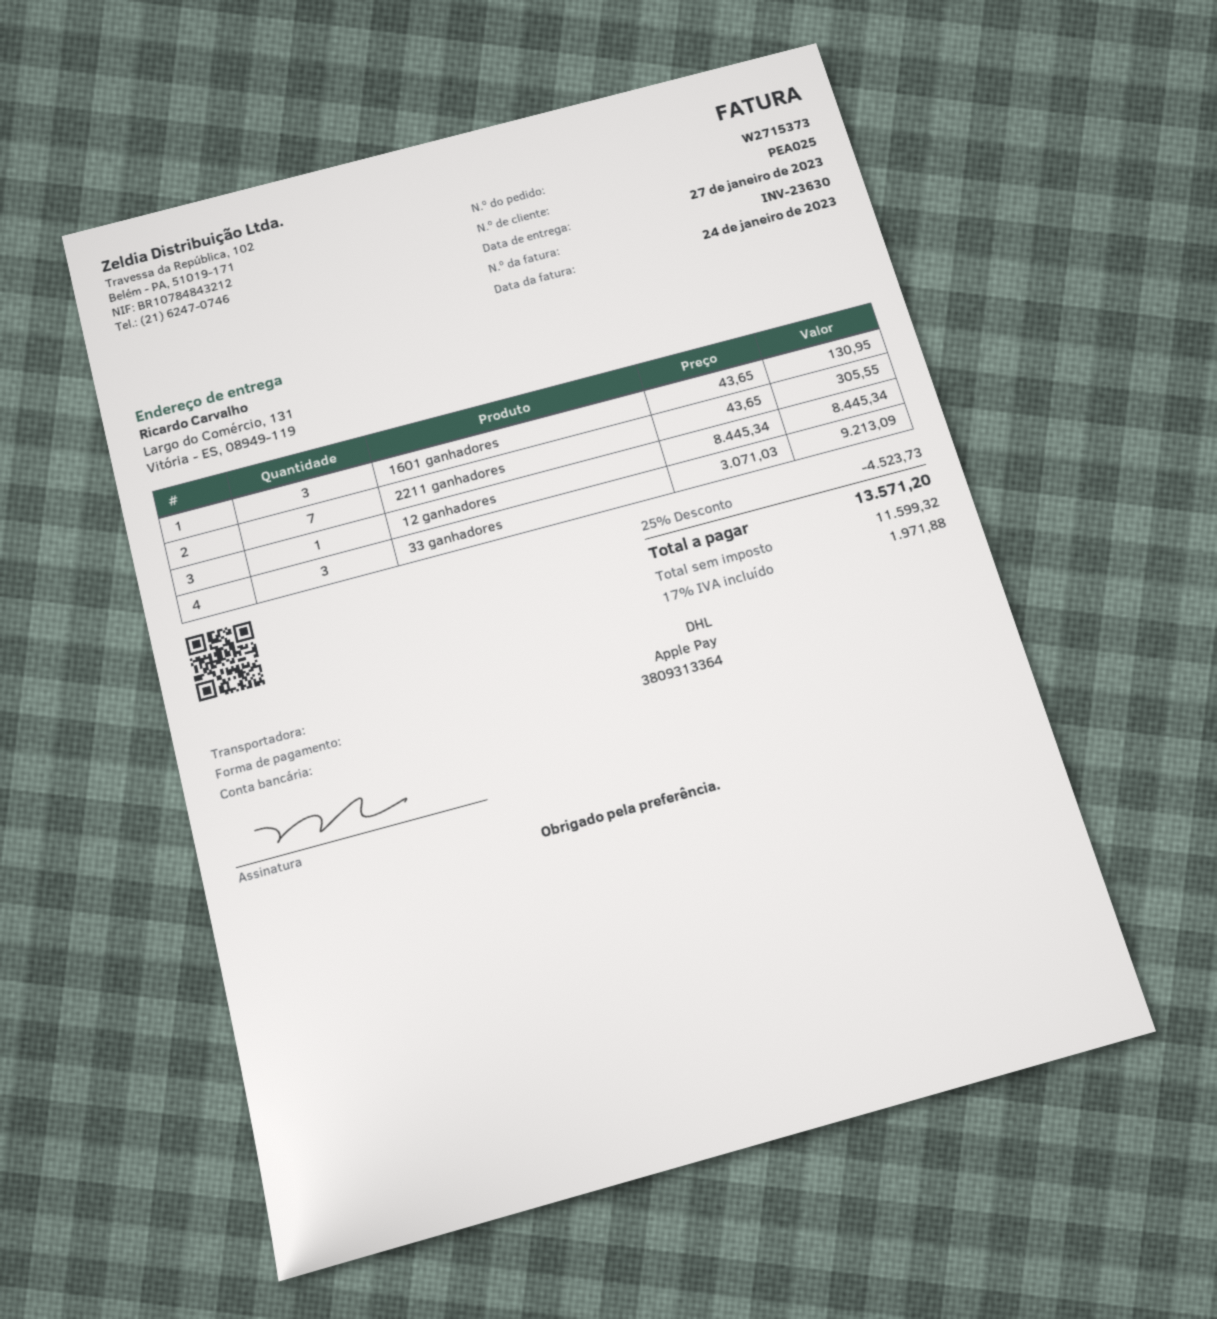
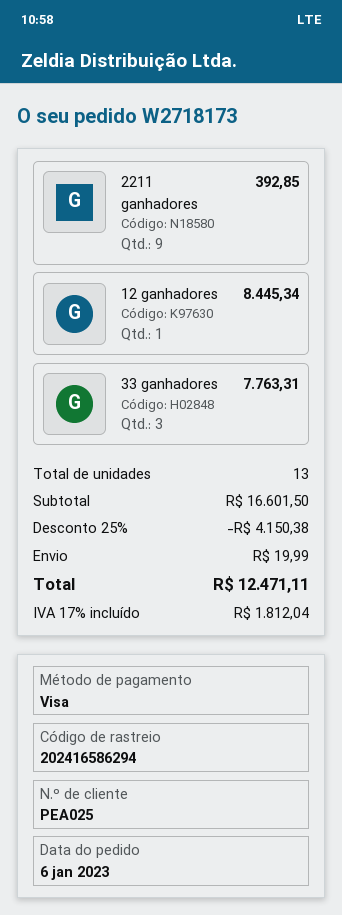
order number: W2715373 -> W2718173
payment method: Apple Pay -> Visa
1601 ganhadores: 3 for 130.95 -> none
2211 ganhadores: 7 for 305.55 -> 9 for 392.85
33 ganhadores: 3 for 9213.09 -> 3 for 7763.31
discount: 25% = 4523.73 -> 25% = 4150.38
shipping: none -> 19.99
tax: 17% = 1971.88 -> 17% = 1812.04
total: 13571.20 -> 12471.11

